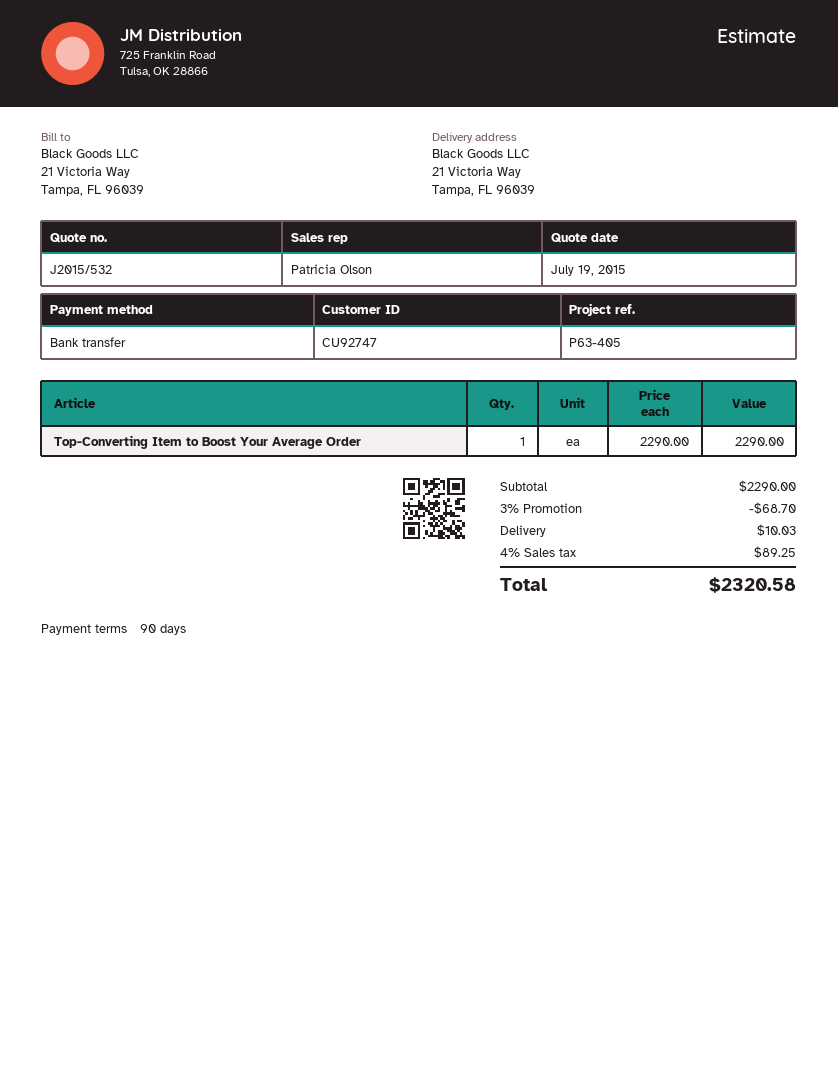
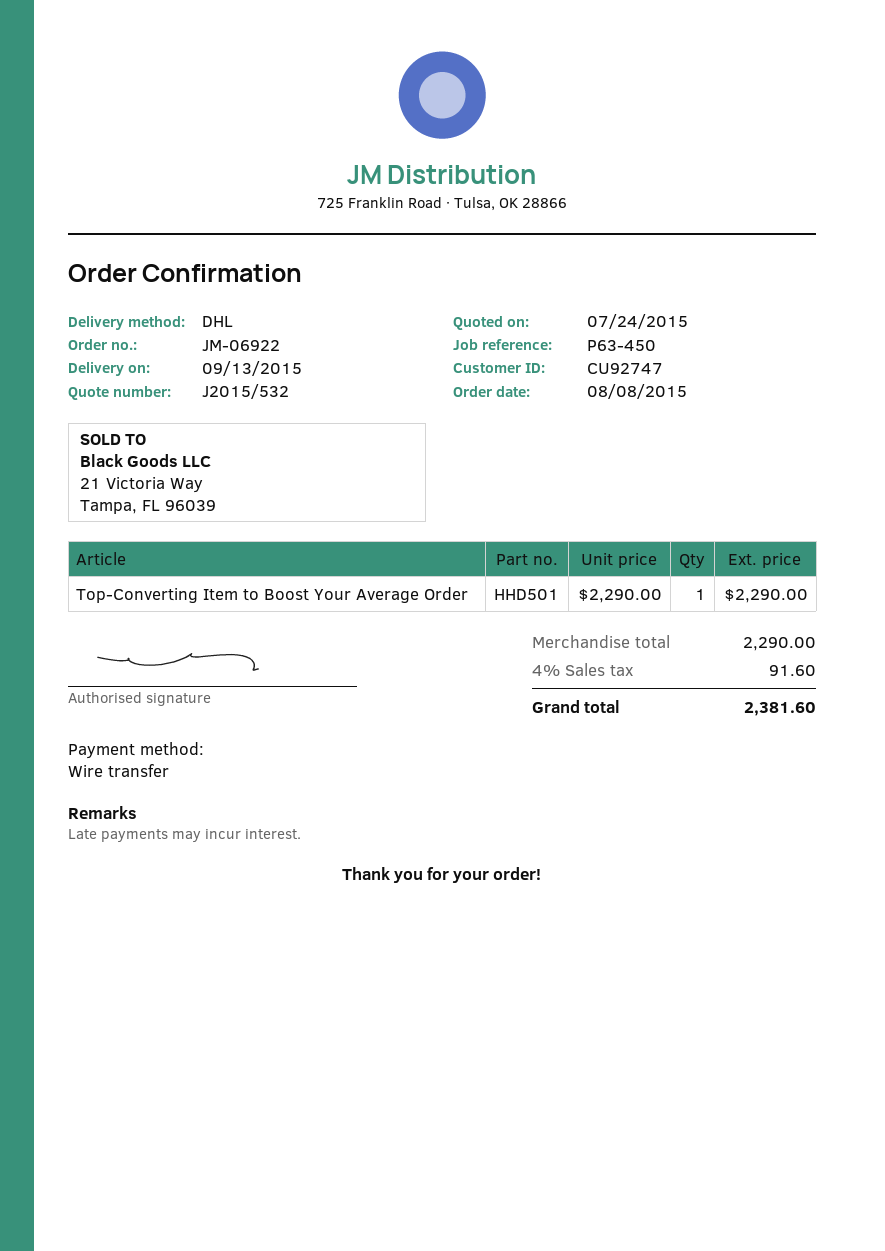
quote date: 2015-07-19 -> 2015-07-24
reference: P63-405 -> P63-450
discount: 3% = 68.70 -> none
shipping: 10.03 -> none
tax: 4% = 89.25 -> 4% = 91.60
total: 2320.58 -> 2381.60

